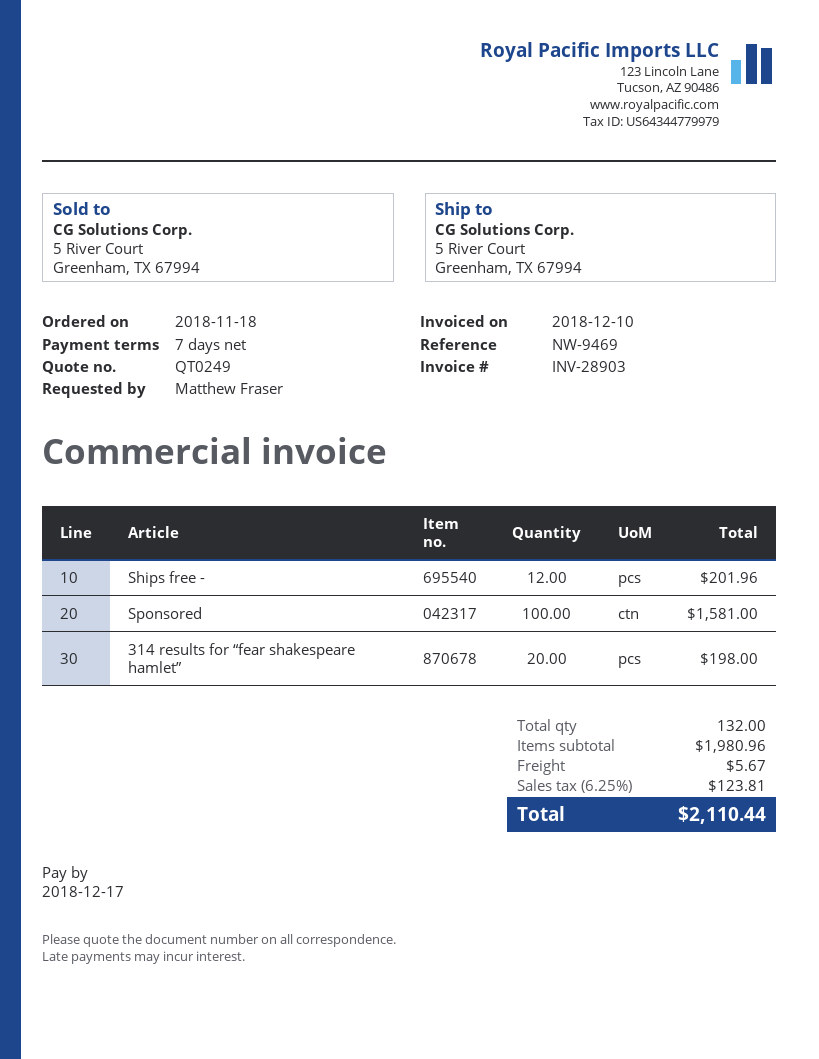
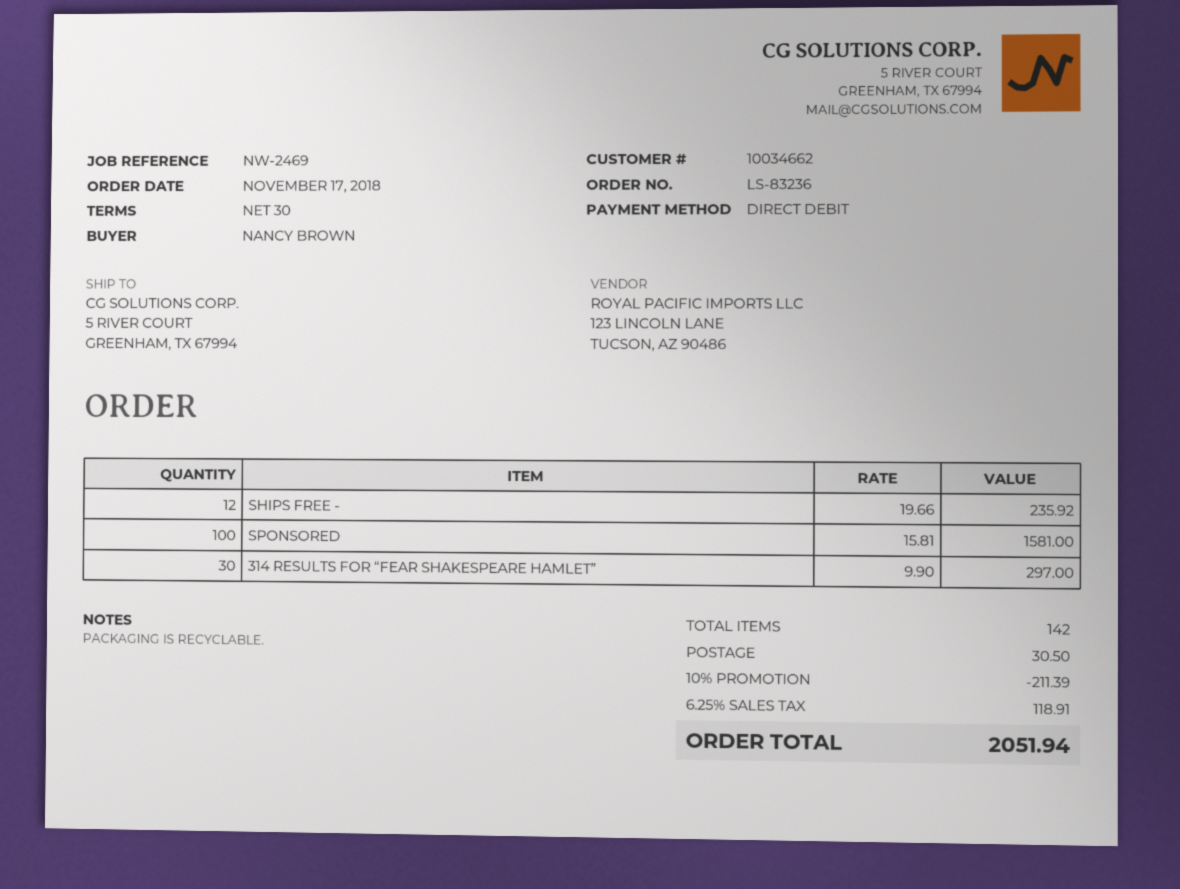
order date: 2018-11-18 -> 2018-11-17
payment terms: 7 days -> 30 days
reference: NW-9469 -> NW-2469
ordered by: Matthew Fraser -> NANCY BROWN
Ships free -: 12 for 201.96 -> 12 for 235.92
314 results for “fear shakespeare hamlet”: 20 for 198.00 -> 30 for 297.00
total quantity: 132 -> 142
discount: none -> 10% = 211.39
shipping: 5.67 -> 30.50
tax: 6.25% = 123.81 -> 6.25% = 118.91
total: 2110.44 -> 2051.94

